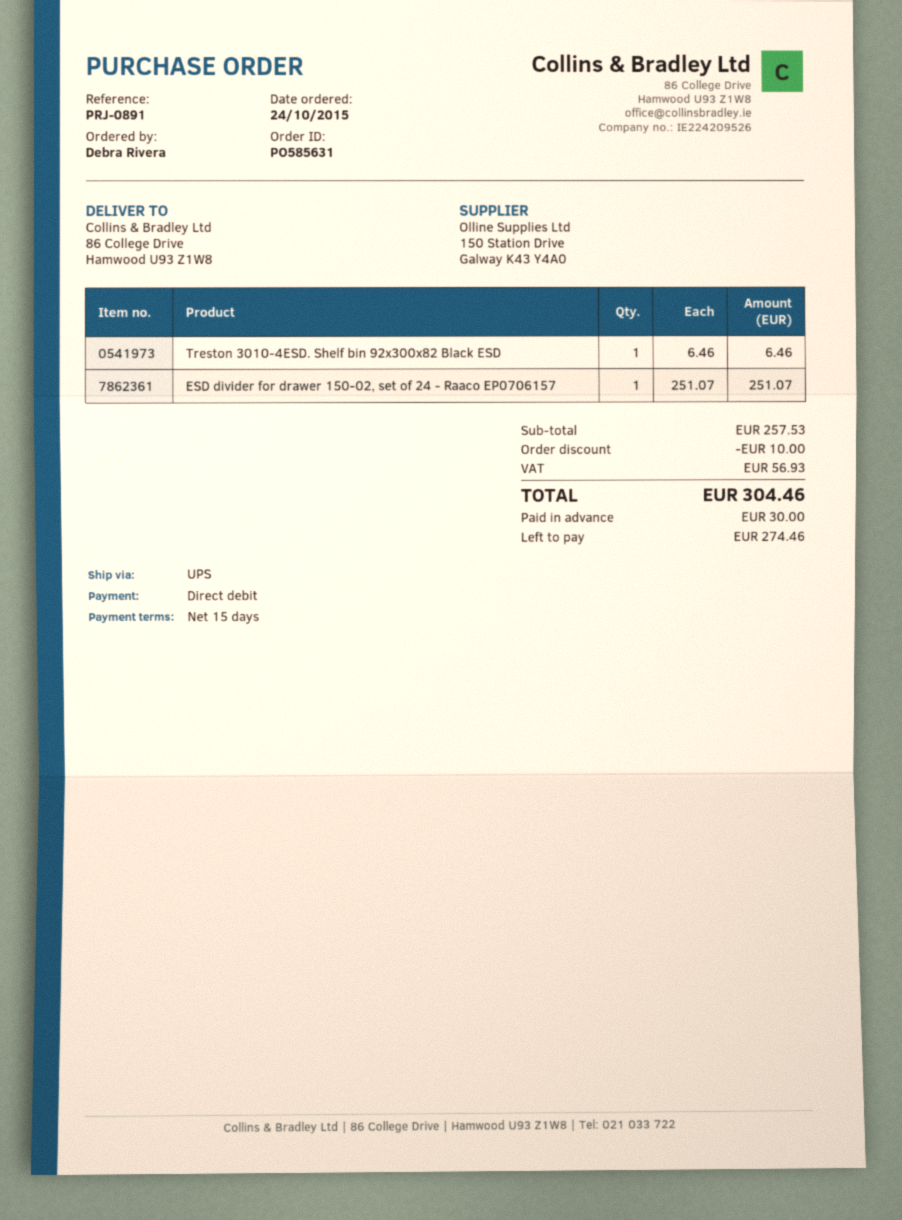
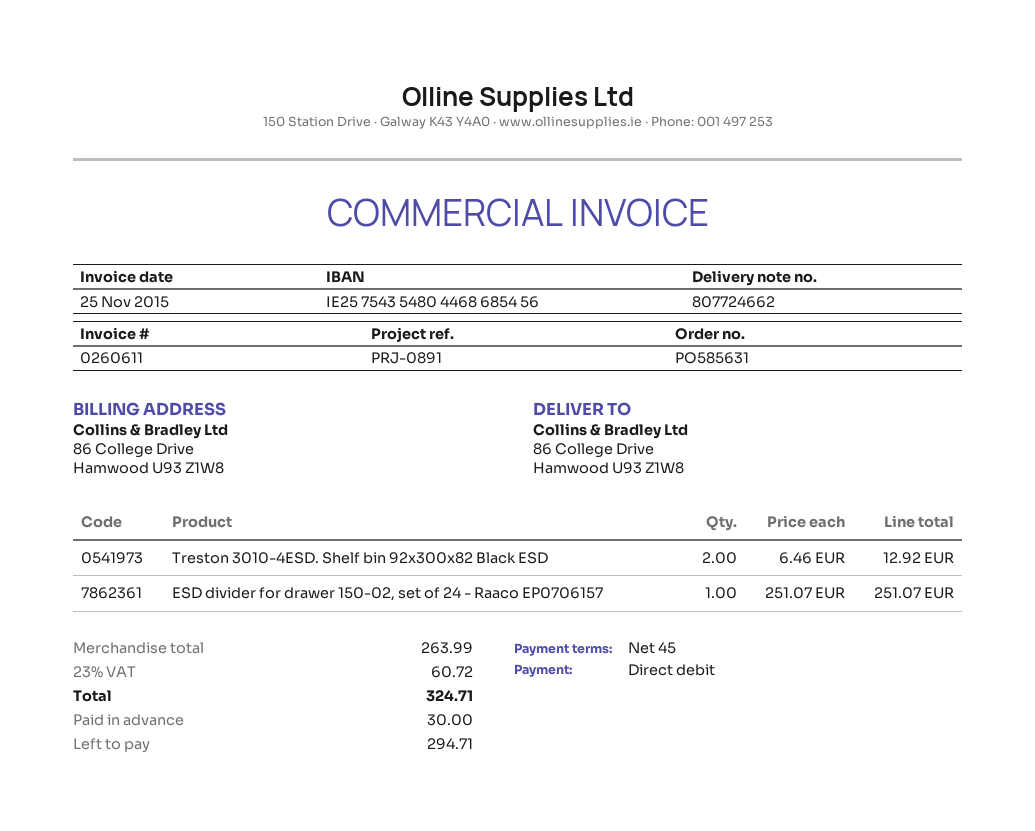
payment terms: 15 days -> 45 days
Treston 3010-4ESD. Shelf bin 92x300x82 Black ESD: 1 x 6.46 = 6.46 -> 2 x 6.46 = 12.92
subtotal: 257.53 -> 263.99
discount: 10.00 -> none
tax: 56.93 -> 60.72
total: 304.46 -> 324.71
balance: 274.46 -> 294.71

